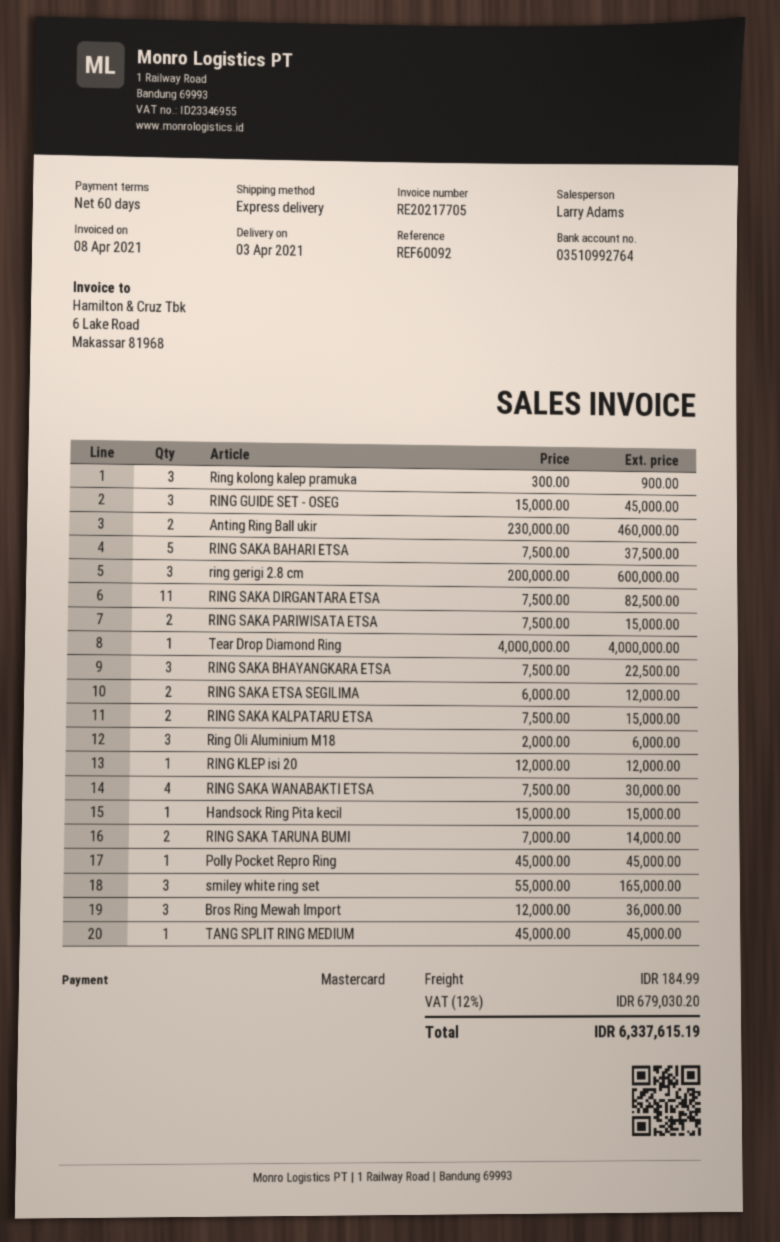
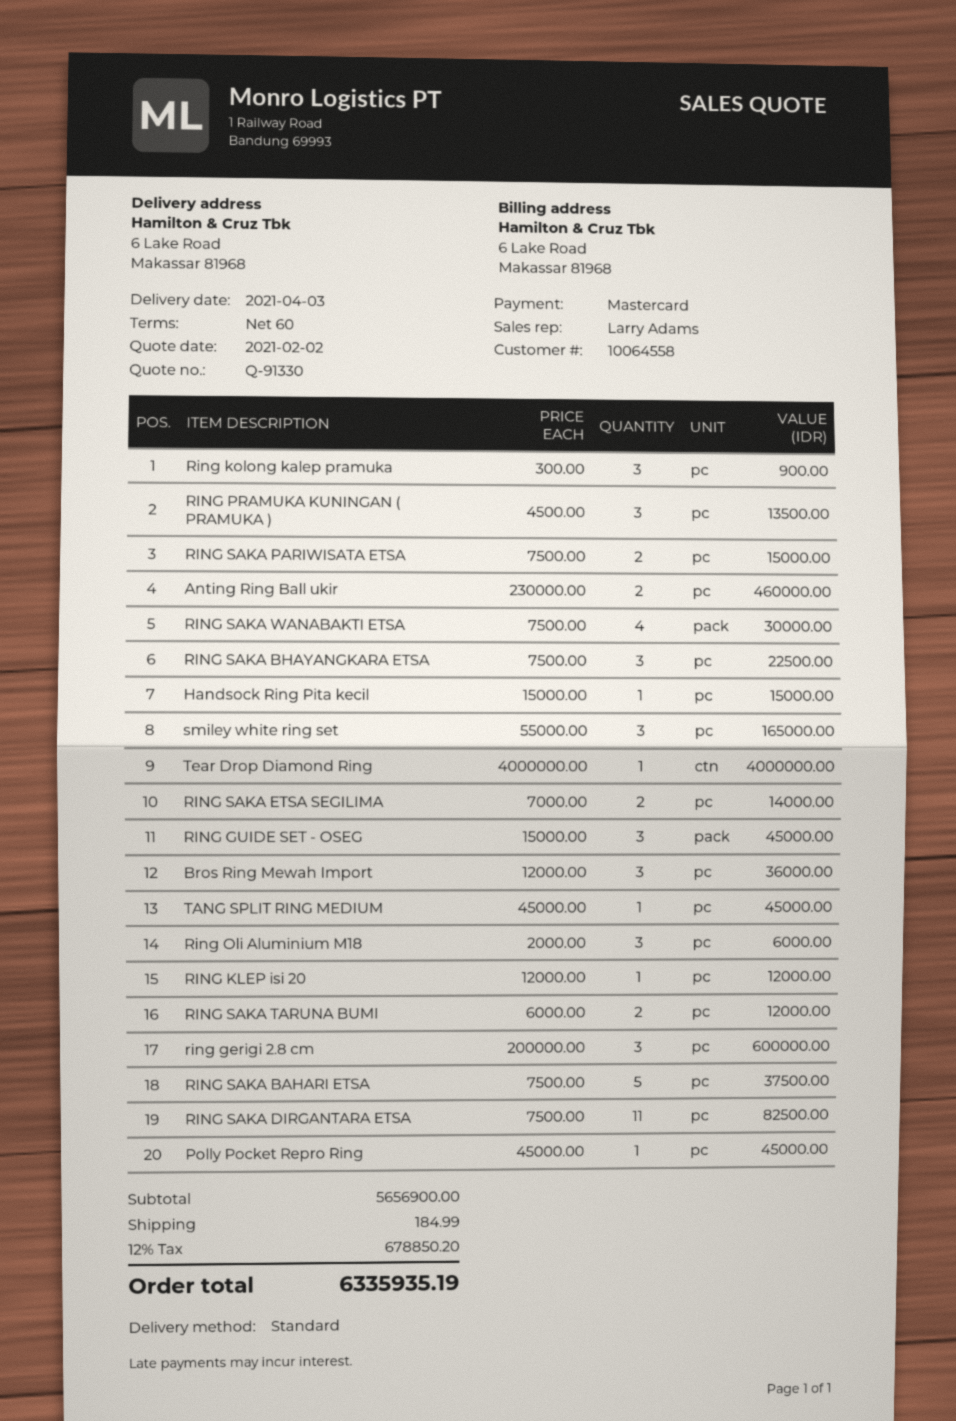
shipping method: express -> standard
RING SAKA ETSA SEGILIMA: 2 x 6000.00 = 12000.00 -> 2 x 7000.00 = 14000.00
RING SAKA KALPATARU ETSA: 2 x 7500.00 = 15000.00 -> none
RING SAKA TARUNA BUMI: 2 x 7000.00 = 14000.00 -> 2 x 6000.00 = 12000.00
RING PRAMUKA KUNINGAN ( PRAMUKA ): none -> 3 x 4500.00 = 13500.00
tax: 12% = 679030.20 -> 12% = 678850.20
total: 6337615.19 -> 6335935.19

